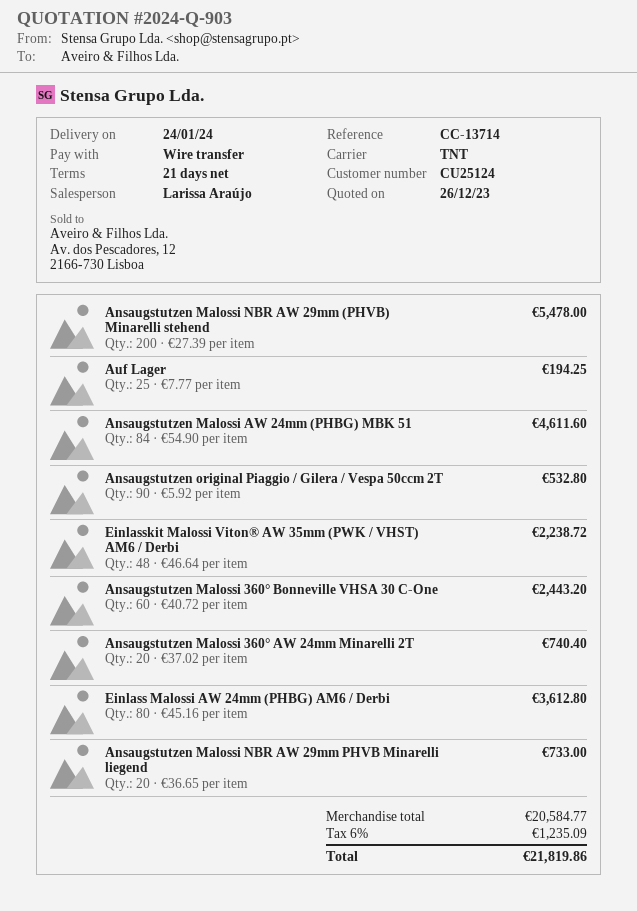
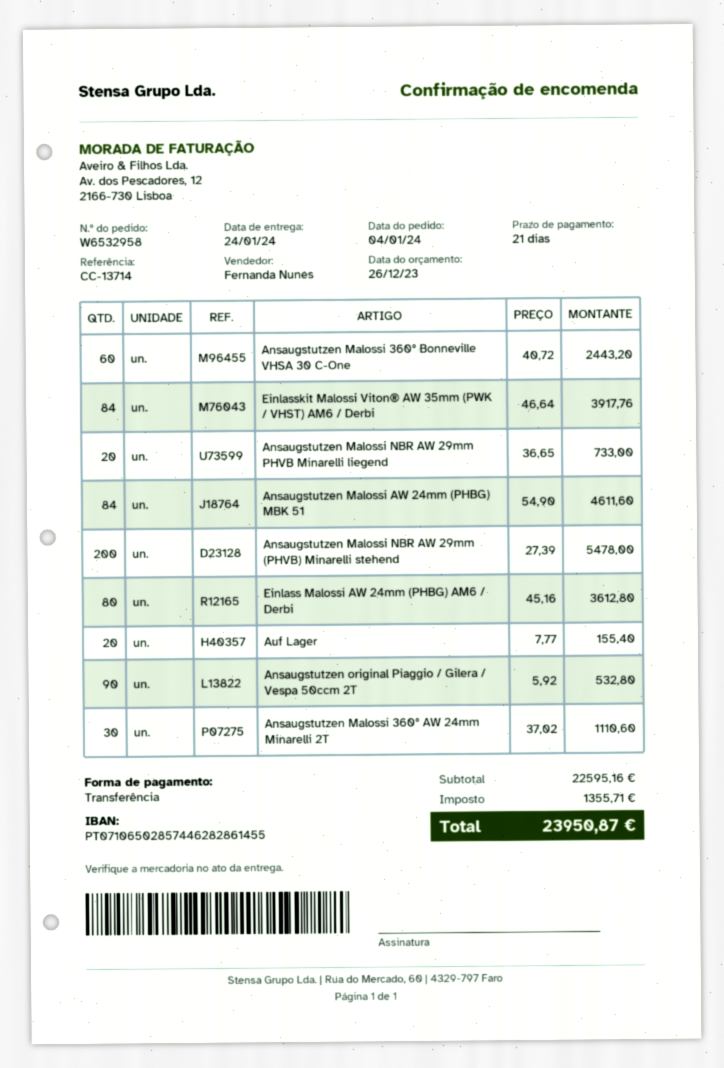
sales rep: Larissa Araújo -> Fernanda Nunes
Auf Lager: 25 x 7.77 = 194.25 -> 20 x 7.77 = 155.40
Einlasskit Malossi Viton® AW 35mm (PWK / VHST) AM6 / Derbi: 48 x 46.64 = 2238.72 -> 84 x 46.64 = 3917.76
Ansaugstutzen Malossi 360° AW 24mm Minarelli 2T: 20 x 37.02 = 740.40 -> 30 x 37.02 = 1110.60
subtotal: 20584.77 -> 22595.16
tax: 1235.09 -> 1355.71
total: 21819.86 -> 23950.87

